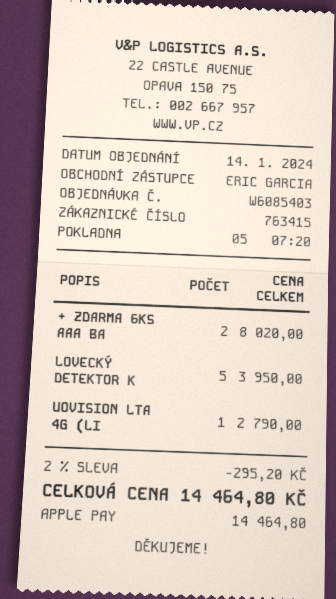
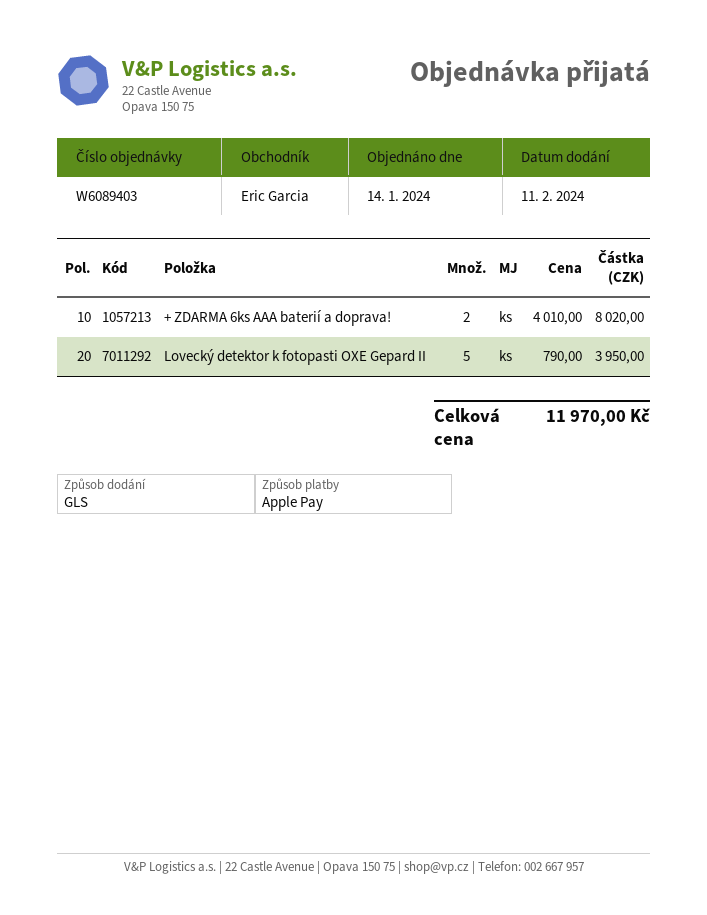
order number: W6085403 -> W6089403
UOVISION LTA 4G (LI: 1 for 2790.00 -> none
discount: 2% = 295.20 -> none
total: 14464.80 -> 11970.00

